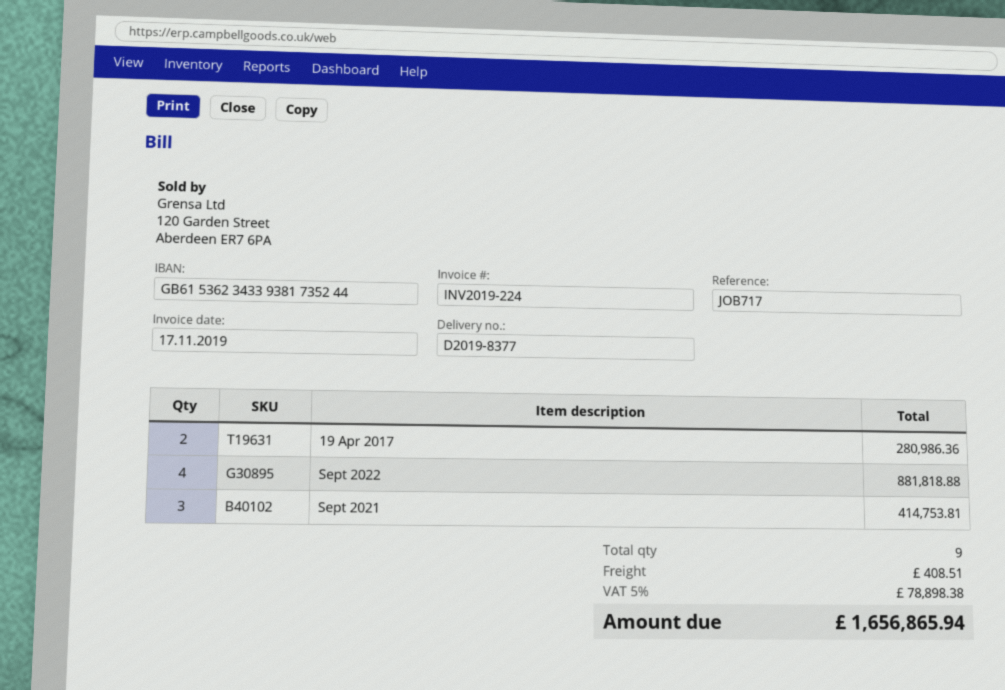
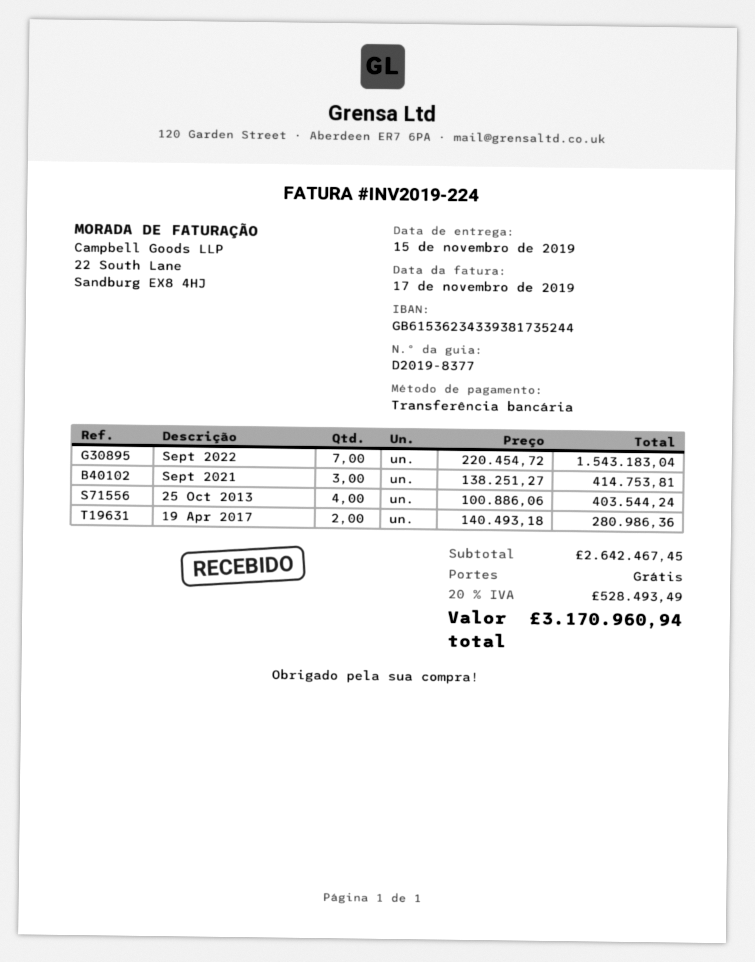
Sept 2022: 4 for 881818.88 -> 7 for 1543183.04
25 Oct 2013: none -> 4 for 403544.24
shipping: 408.51 -> 0.00
tax: 5% = 78898.38 -> 20% = 528493.49
total: 1656865.94 -> 3170960.94

